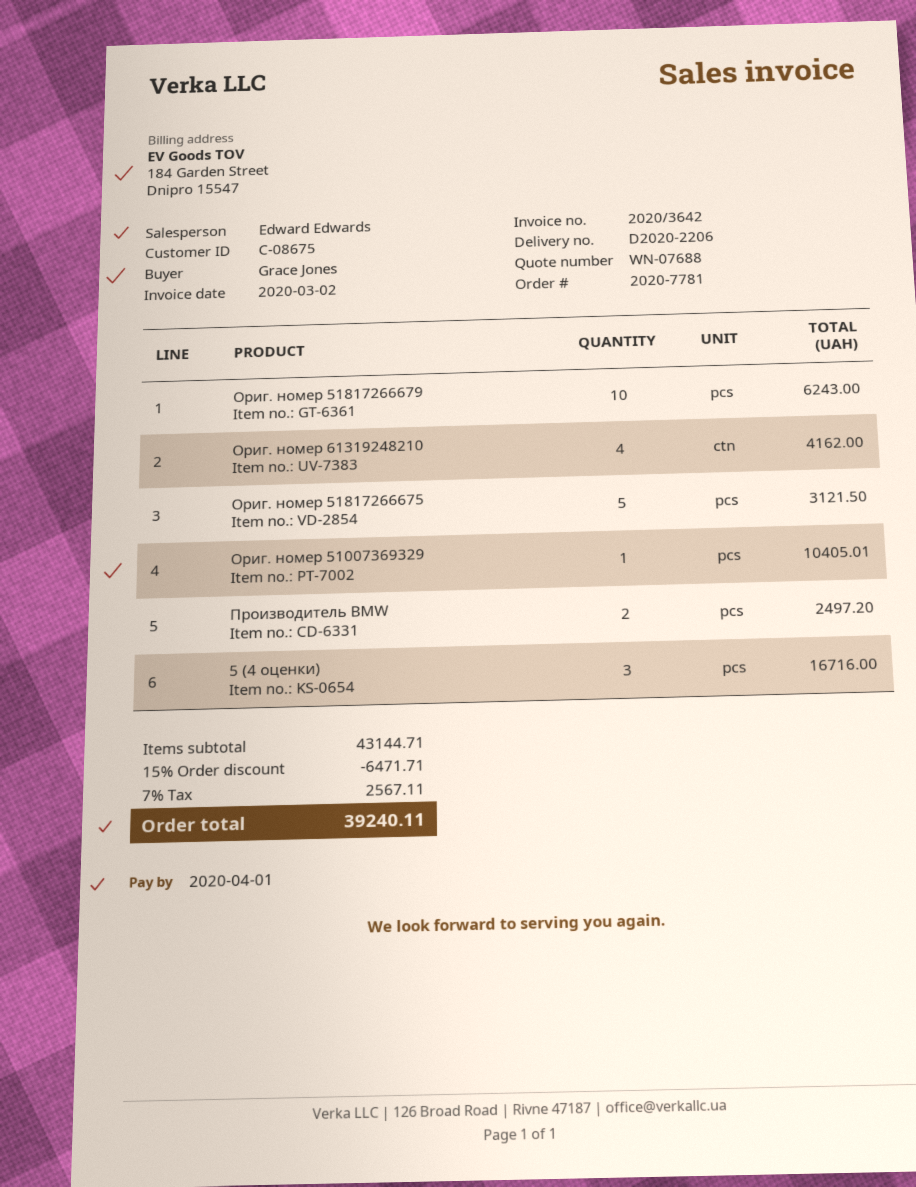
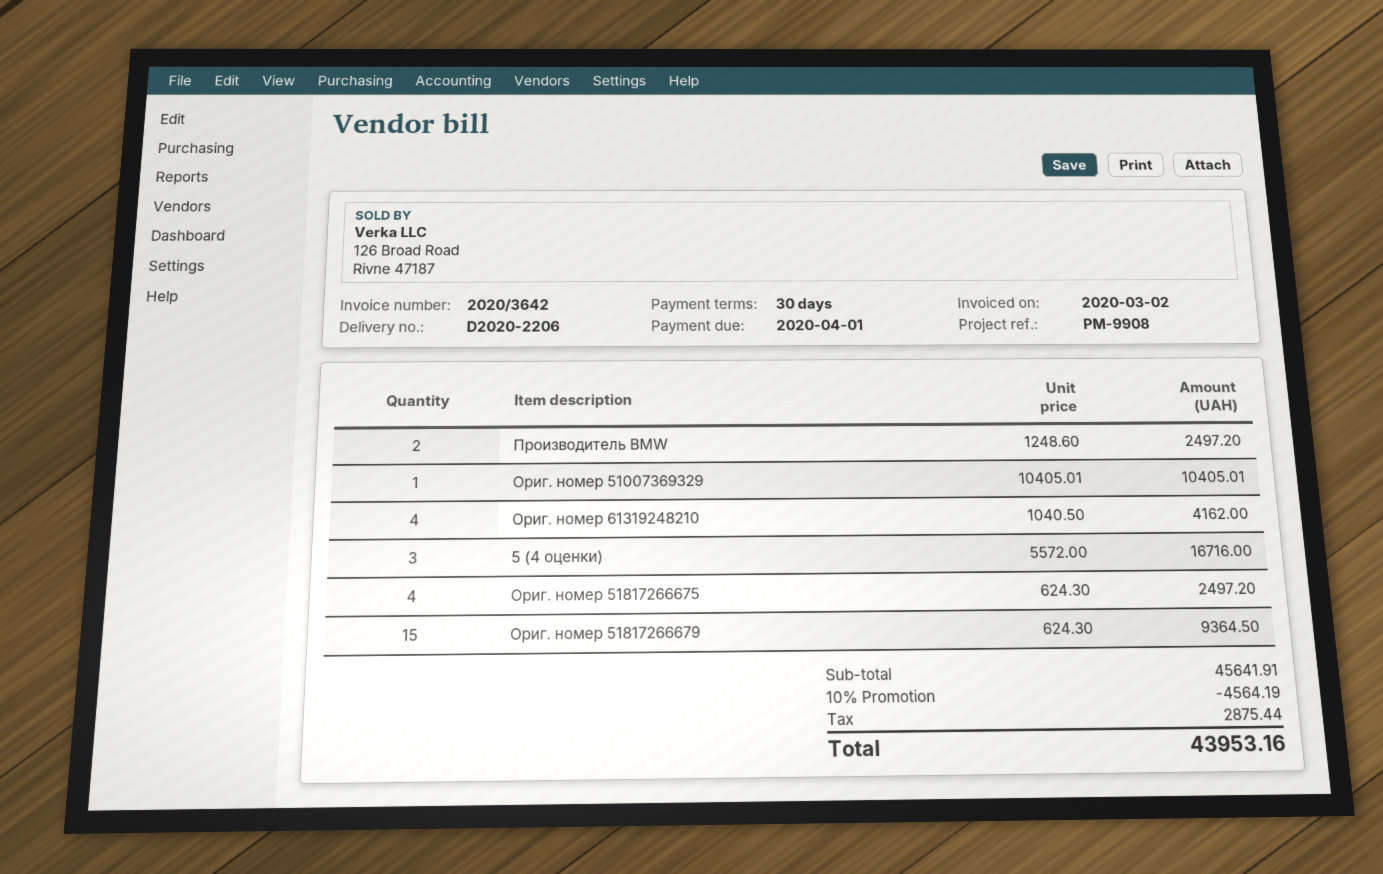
Ориг. номер 51817266679: 10 for 6243.00 -> 15 for 9364.50
Ориг. номер 51817266675: 5 for 3121.50 -> 4 for 2497.20
subtotal: 43144.71 -> 45641.91
discount: 15% = 6471.71 -> 10% = 4564.19
tax: 2567.11 -> 2875.44
total: 39240.11 -> 43953.16

